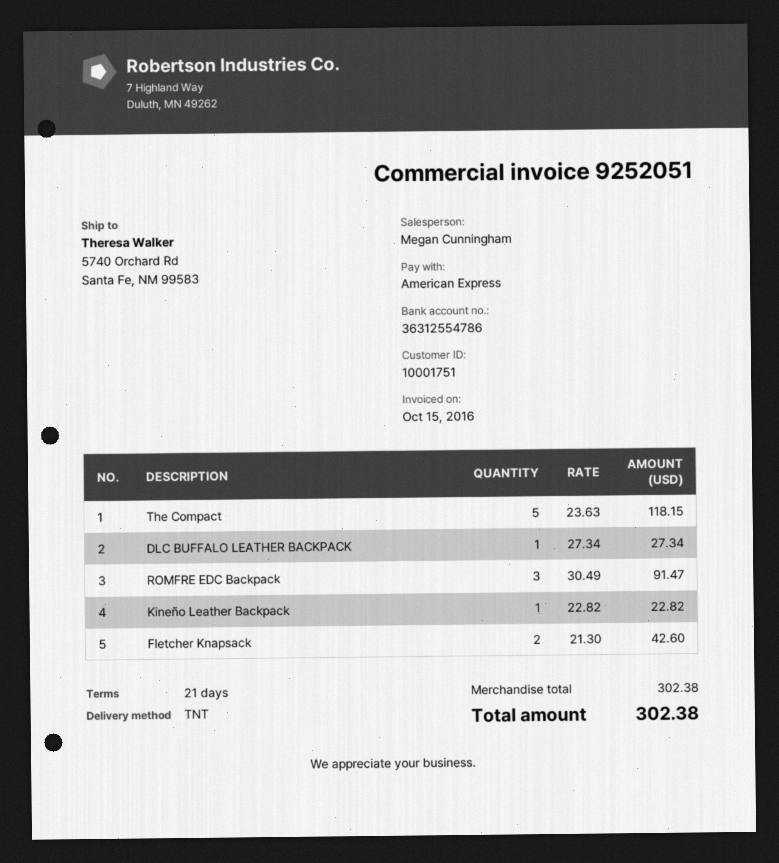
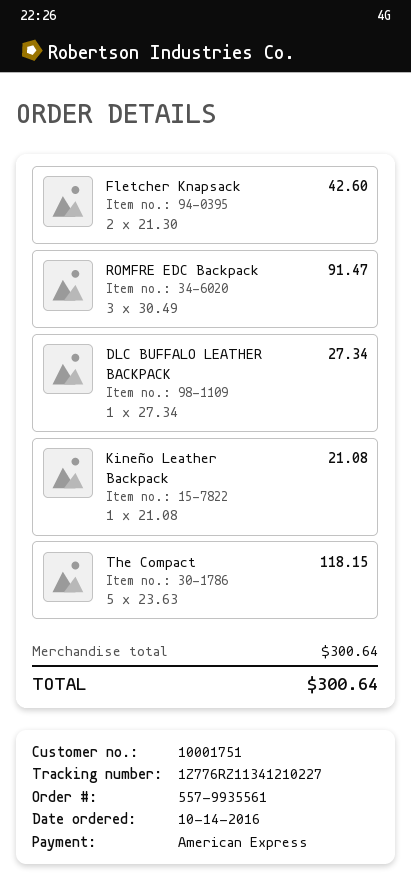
Kineño Leather Backpack: 1 x 22.82 = 22.82 -> 1 x 21.08 = 21.08
subtotal: 302.38 -> 300.64
total: 302.38 -> 300.64

